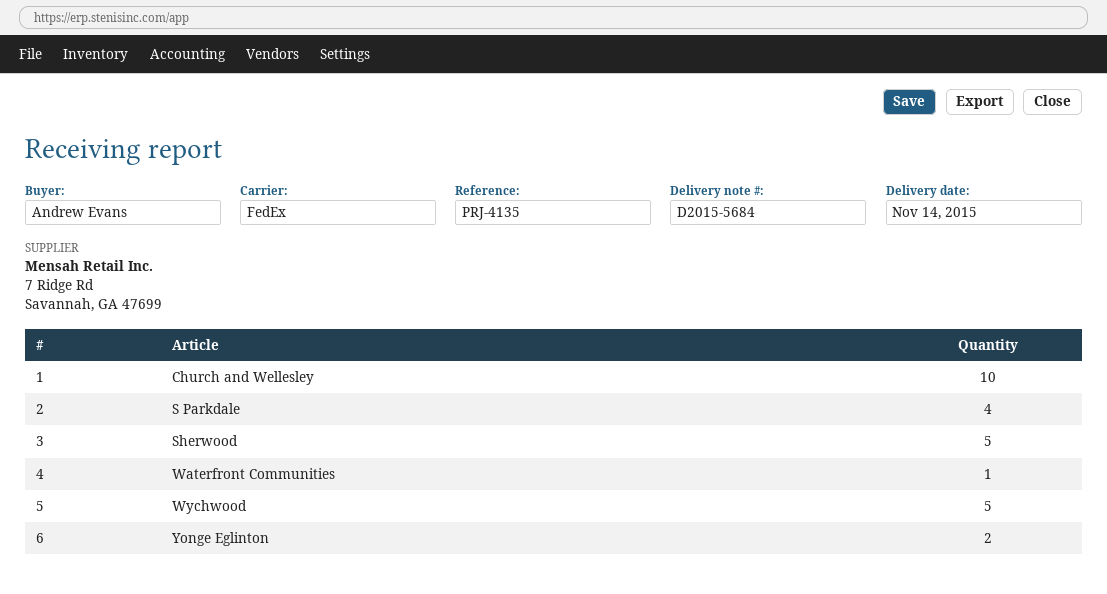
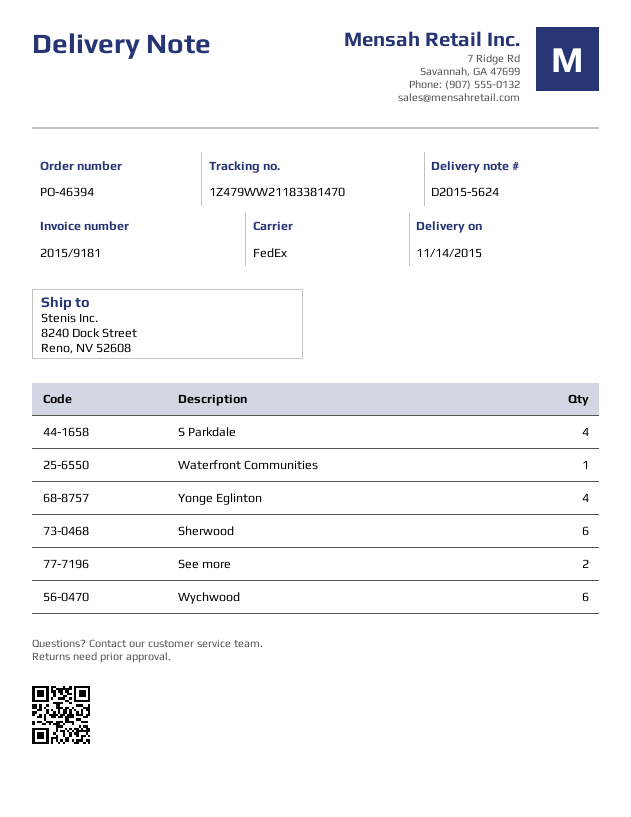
delivery note number: D2015-5684 -> D2015-5624
Church and Wellesley: 10 -> none
Sherwood: 5 -> 6
Wychwood: 5 -> 6
Yonge Eglinton: 2 -> 4
See more: none -> 2

